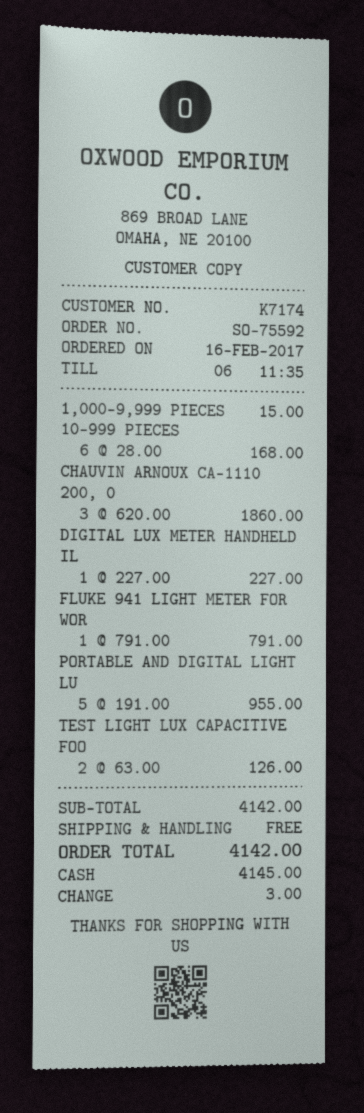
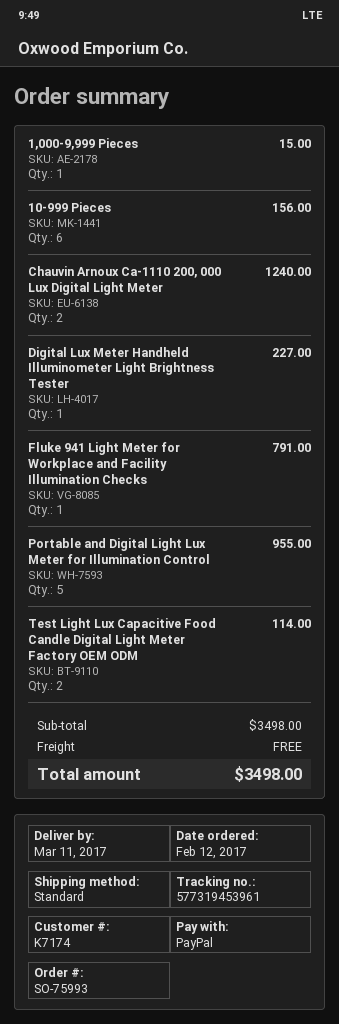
order number: SO-75592 -> SO-75993
order date: 2017-02-16 -> 2017-02-12
payment method: cash -> PayPal
10-999 PIECES: 6 for 168.00 -> 6 for 156.00
CHAUVIN ARNOUX CA-1110 200, 0: 3 for 1860.00 -> 2 for 1240.00
TEST LIGHT LUX CAPACITIVE FOO: 2 for 126.00 -> 2 for 114.00
subtotal: 4142.00 -> 3498.00
total: 4142.00 -> 3498.00

